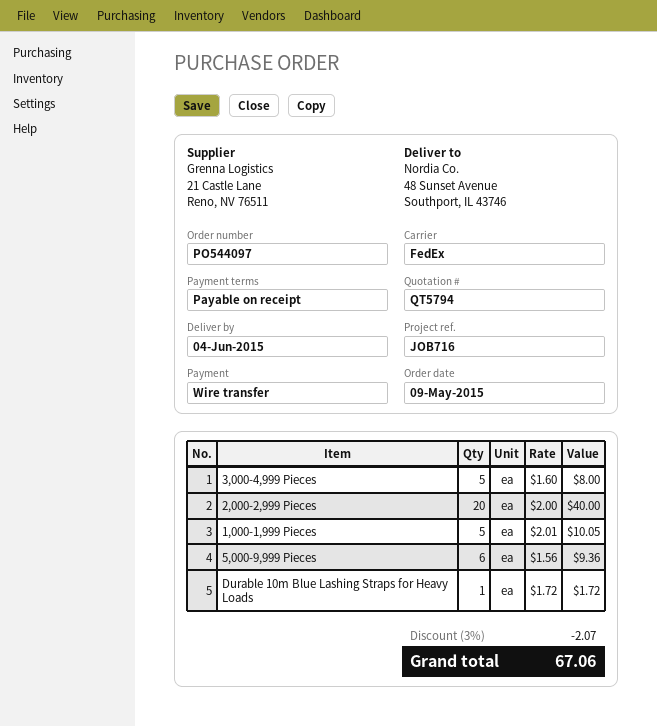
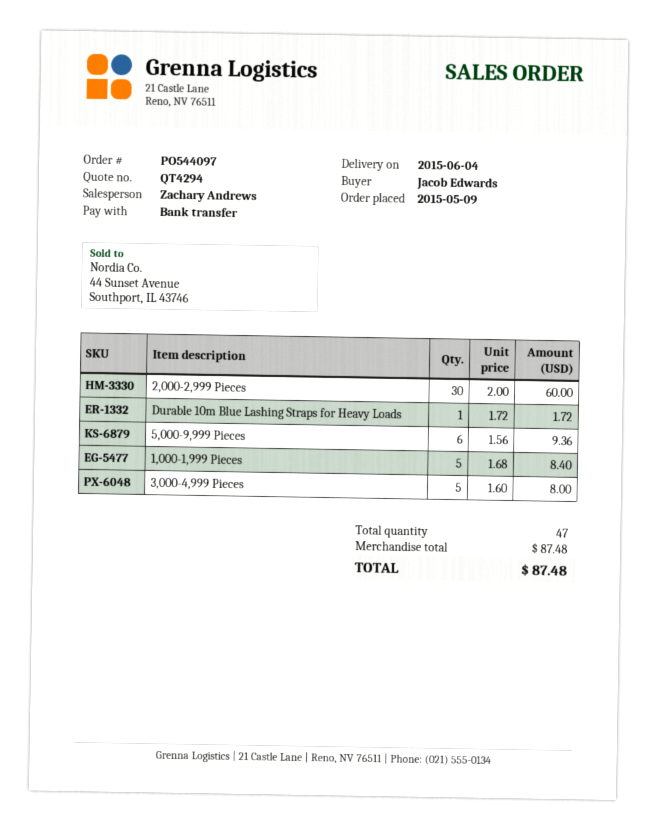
quote number: QT5794 -> QT4294
2,000-2,999 Pieces: 20 x 2.00 = 40.00 -> 30 x 2.00 = 60.00
1,000-1,999 Pieces: 5 x 2.01 = 10.05 -> 5 x 1.68 = 8.40
discount: 3% = 2.07 -> none
total: 67.06 -> 87.48

